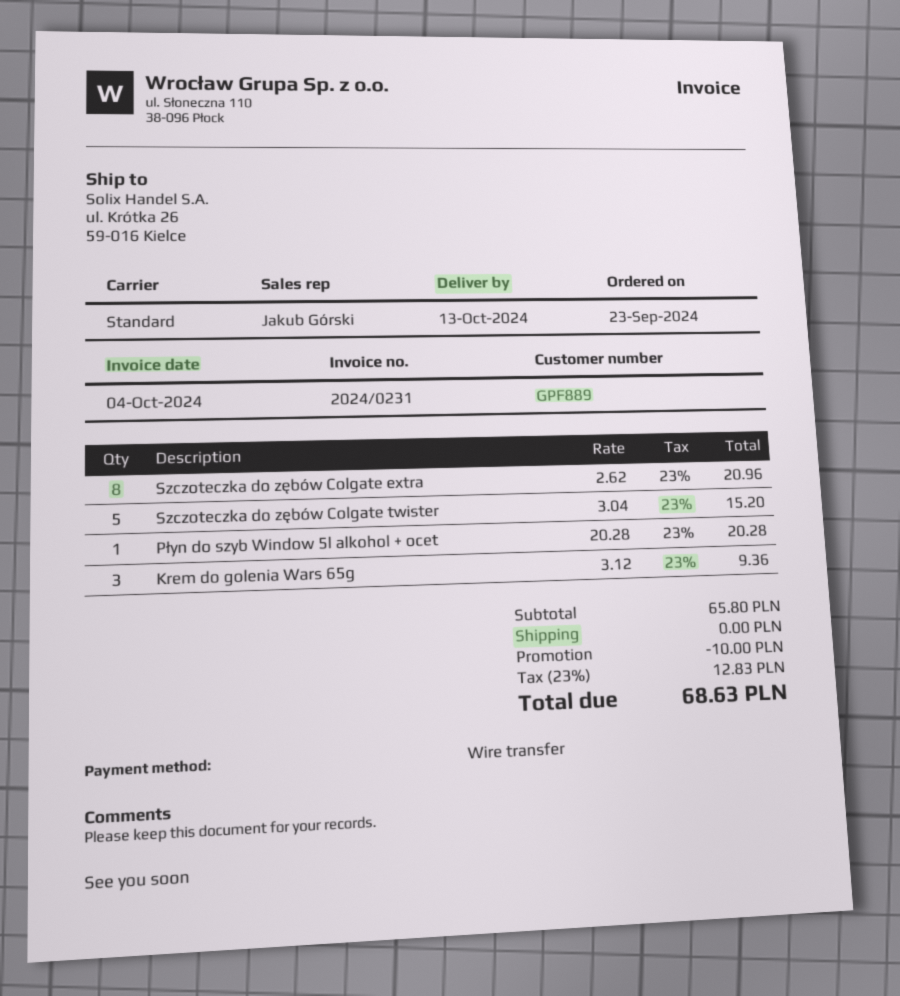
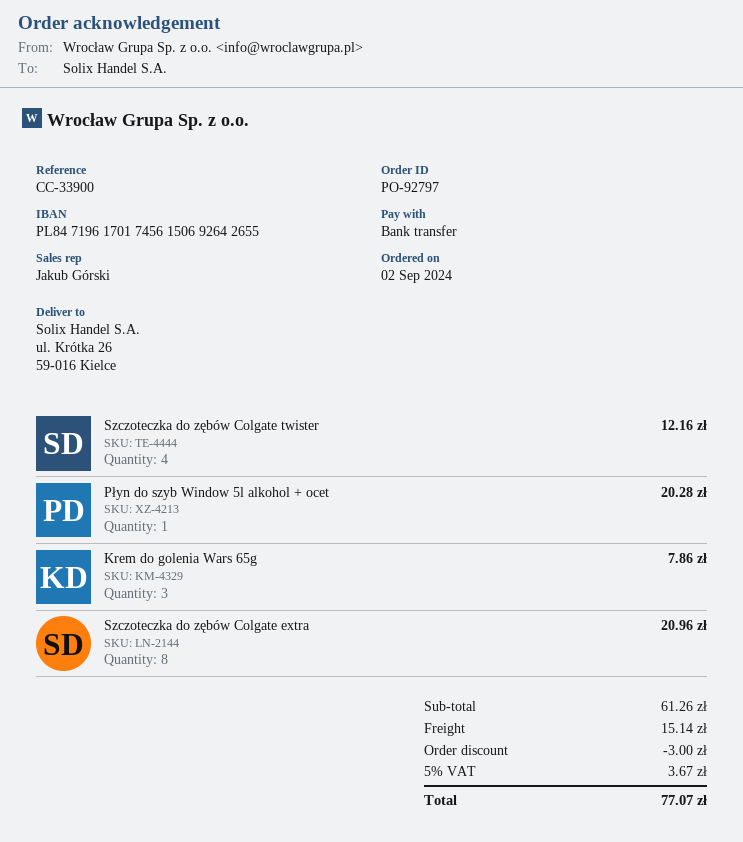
order date: 2024-09-23 -> 2024-09-02
Szczoteczka do zębów Colgate twister: 5 for 15.20 -> 4 for 12.16
Krem do golenia Wars 65g: 3 for 9.36 -> 3 for 7.86
subtotal: 65.80 -> 61.26
discount: 10.00 -> 3.00
shipping: 0.00 -> 15.14
tax: 23% = 12.83 -> 5% = 3.67
total: 68.63 -> 77.07

